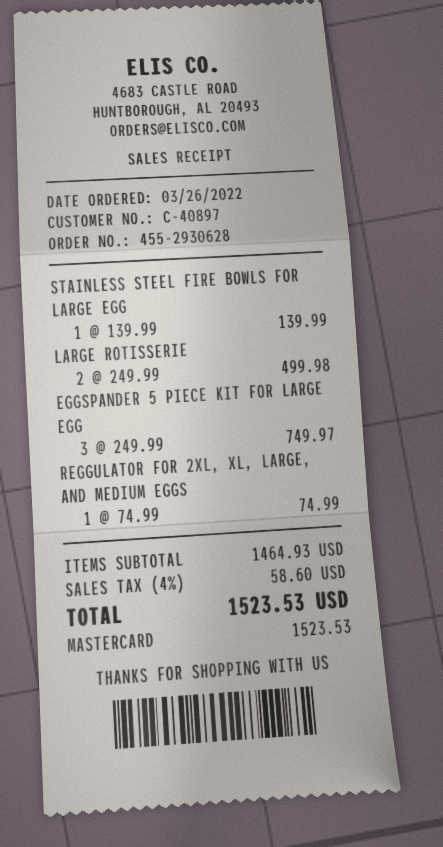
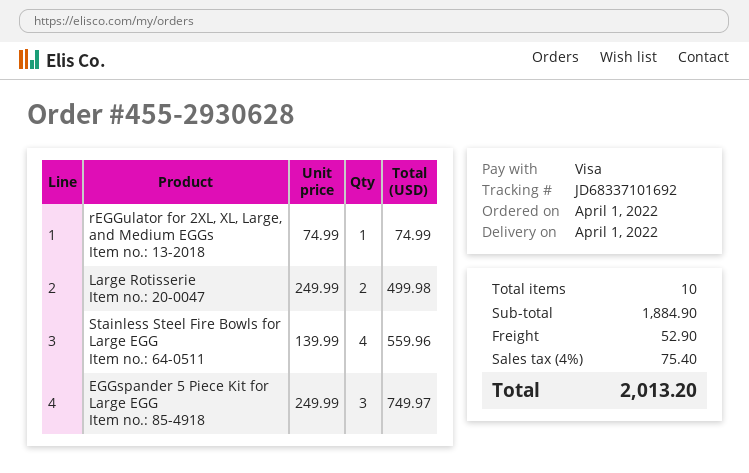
order date: 2022-03-26 -> 2022-04-01
payment method: Mastercard -> Visa
STAINLESS STEEL FIRE BOWLS FOR LARGE EGG: 1 x 139.99 = 139.99 -> 4 x 139.99 = 559.96
subtotal: 1464.93 -> 1884.90
shipping: none -> 52.90
tax: 4% = 58.60 -> 4% = 75.40
total: 1523.53 -> 2013.20

